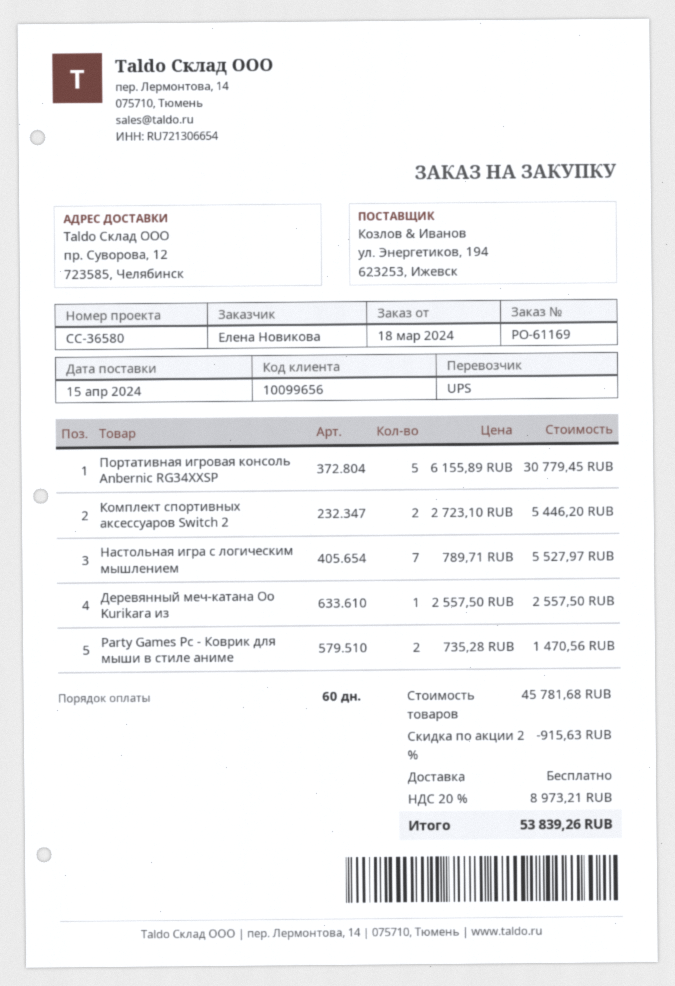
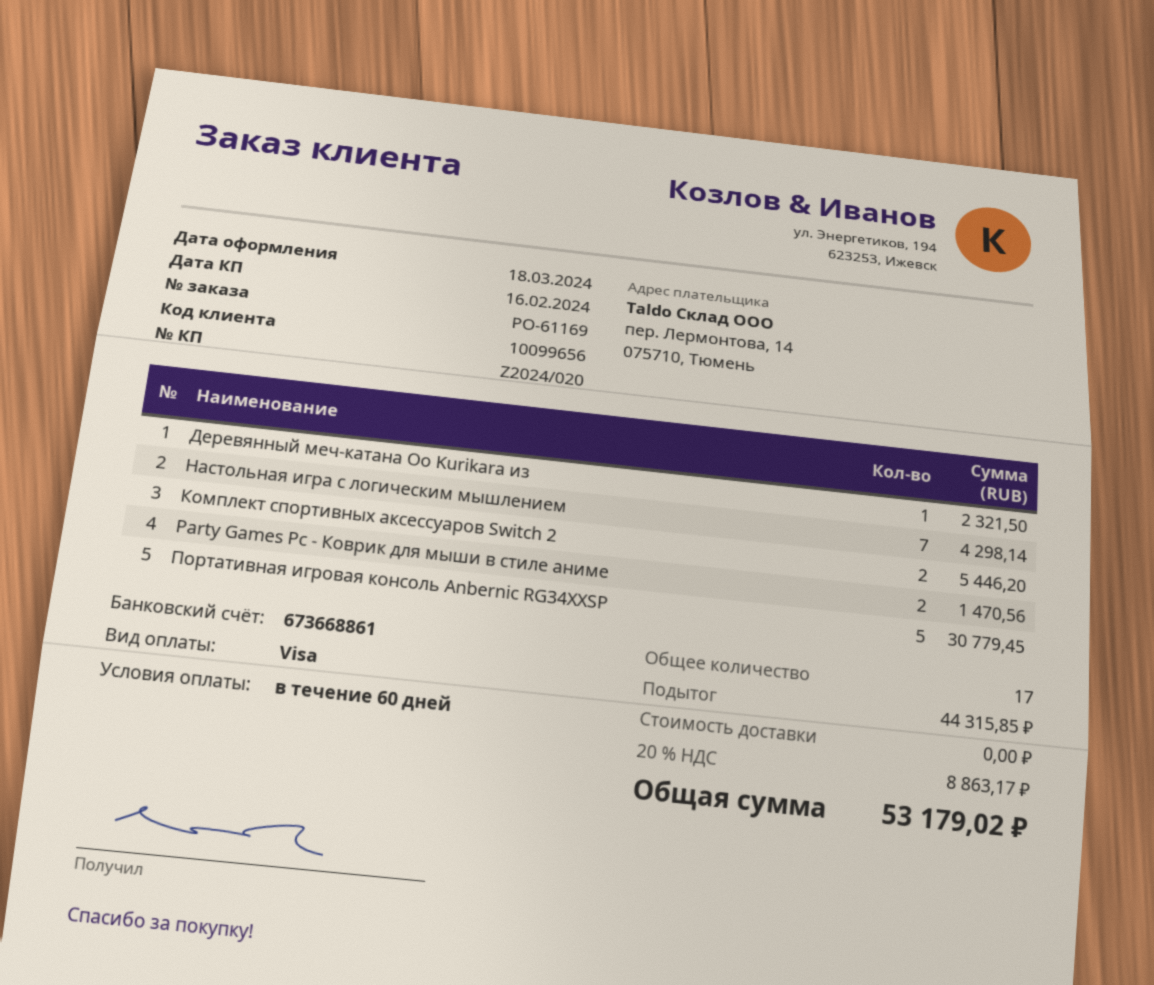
Настольная игра с логическим мышлением: 7 for 5527.97 -> 7 for 4298.14
Деревянный меч-катана Oo Kurikara из: 1 for 2557.50 -> 1 for 2321.50
subtotal: 45781.68 -> 44315.85
discount: 2% = 915.63 -> none
tax: 20% = 8973.21 -> 20% = 8863.17
total: 53839.26 -> 53179.02

